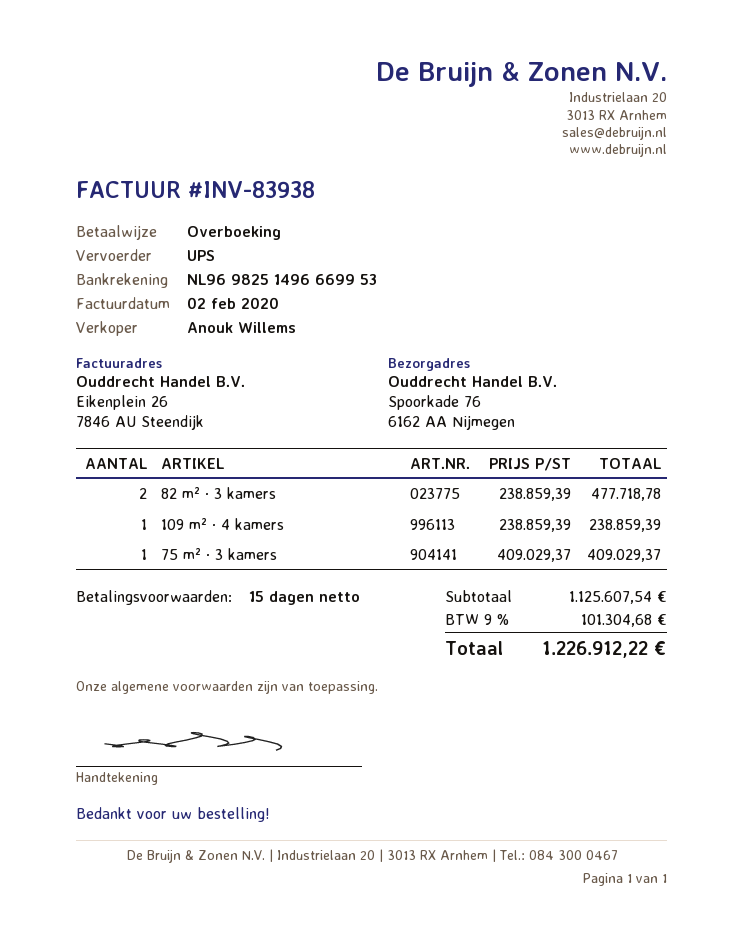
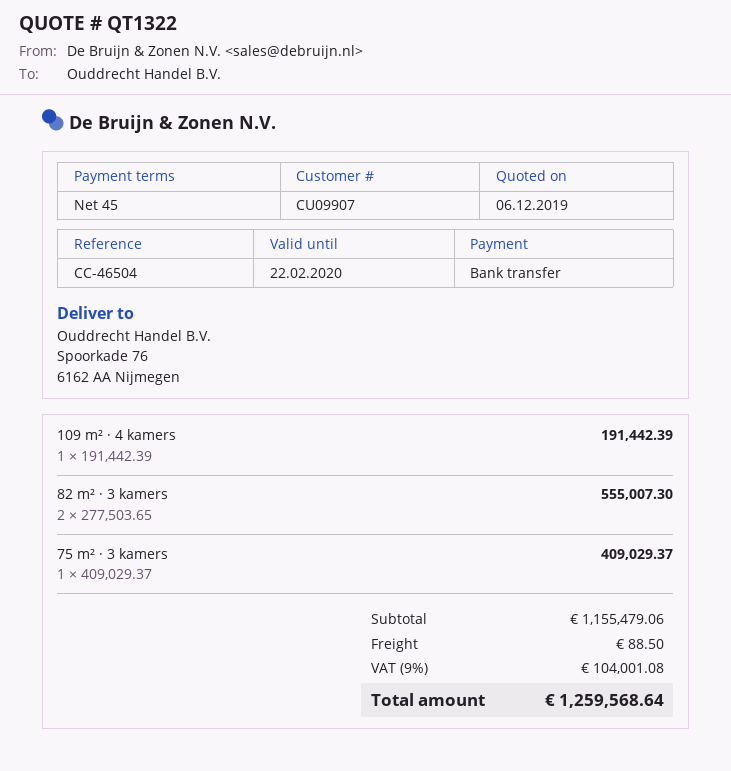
payment terms: 15 days -> 45 days
82 m² · 3 kamers: 2 x 238859.39 = 477718.78 -> 2 x 277503.65 = 555007.30
109 m² · 4 kamers: 1 x 238859.39 = 238859.39 -> 1 x 191442.39 = 191442.39
subtotal: 1125607.54 -> 1155479.06
shipping: none -> 88.50
tax: 9% = 101304.68 -> 9% = 104001.08
total: 1226912.22 -> 1259568.64

